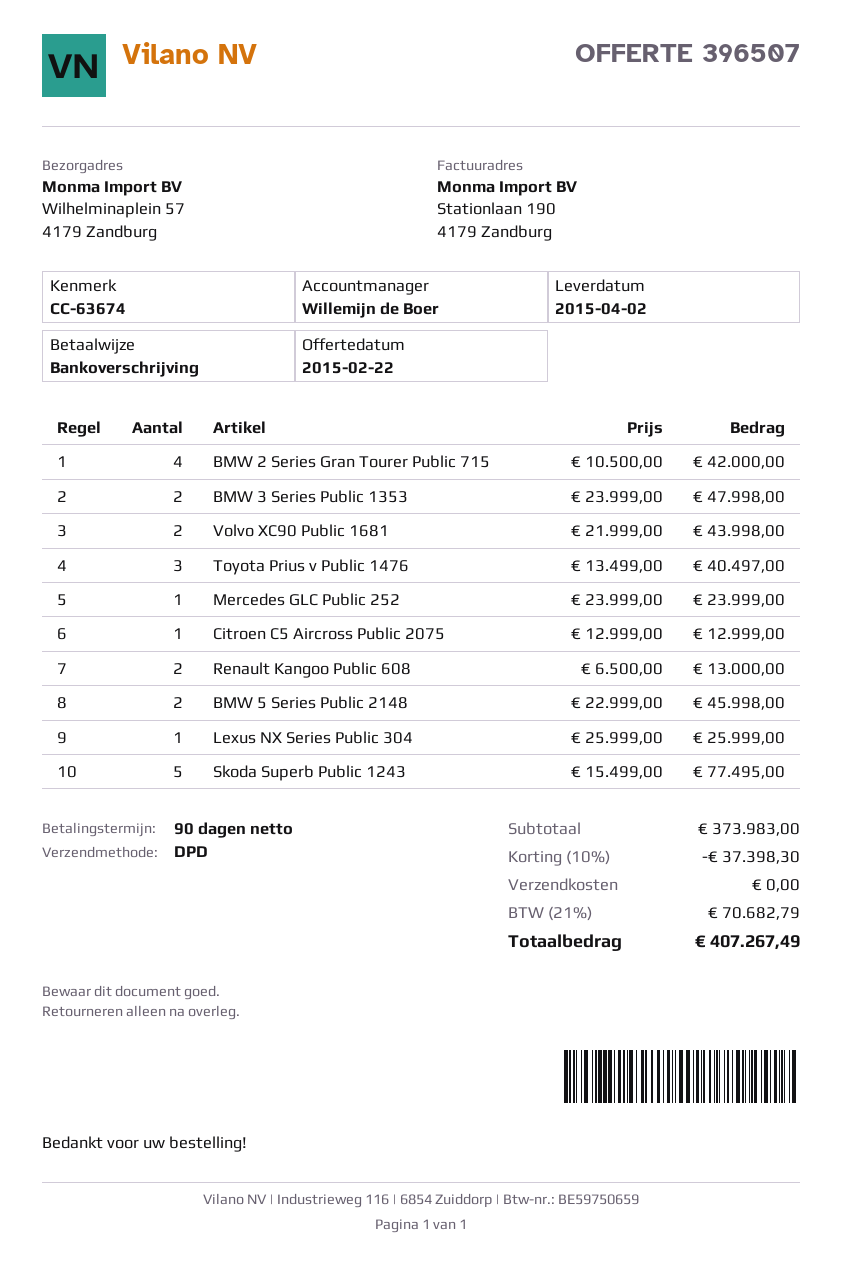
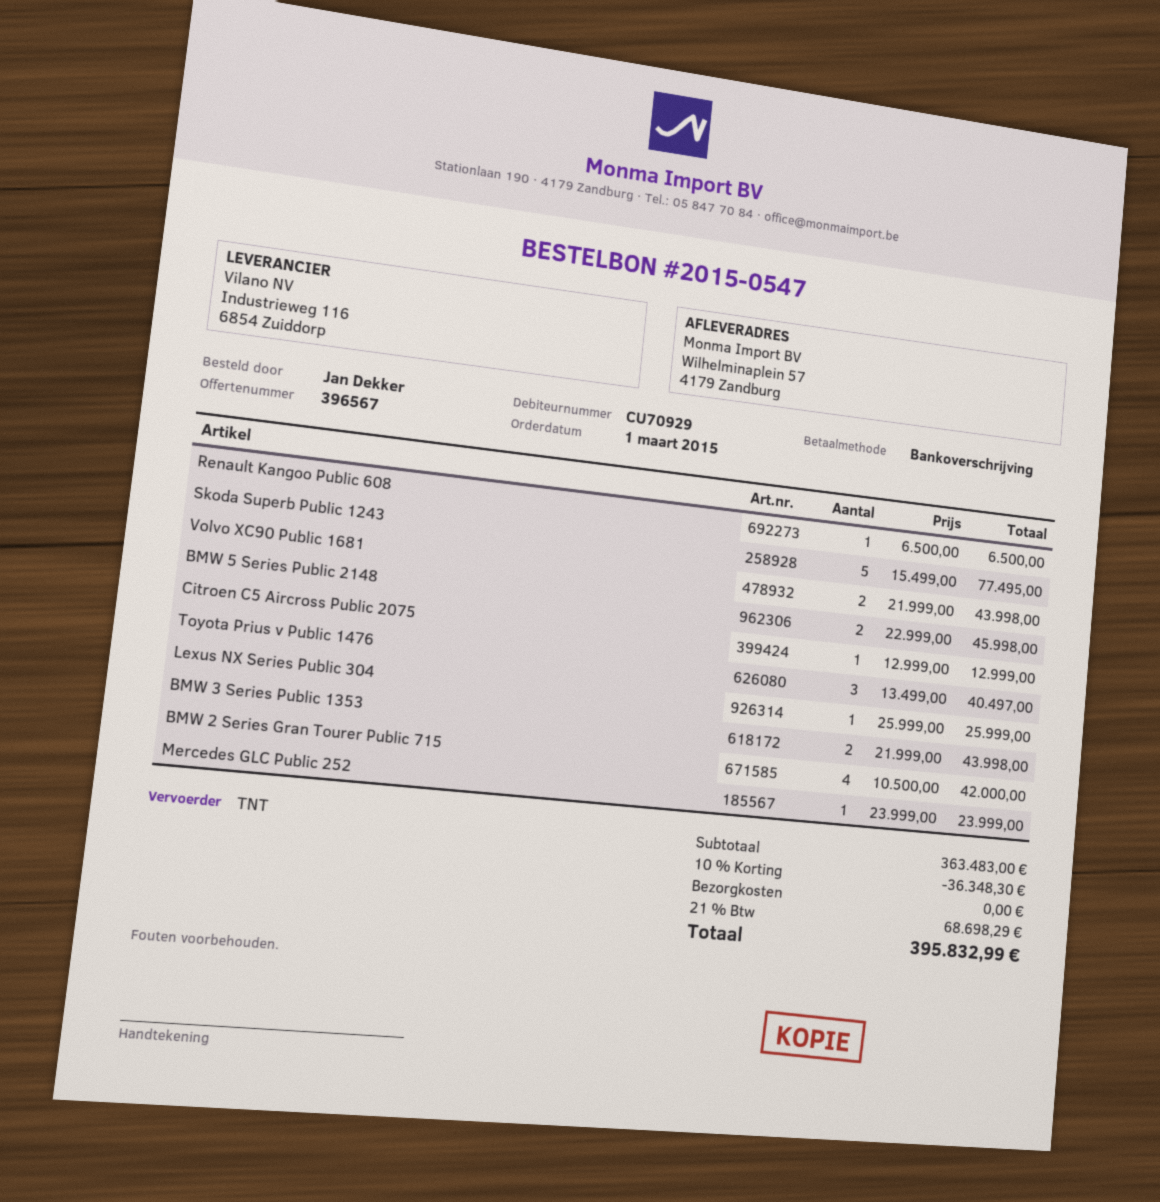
quote number: 396507 -> 396567
shipping method: DPD -> TNT
BMW 3 Series Public 1353: 2 x 23999.00 = 47998.00 -> 2 x 21999.00 = 43998.00
Renault Kangoo Public 608: 2 x 6500.00 = 13000.00 -> 1 x 6500.00 = 6500.00
subtotal: 373983.00 -> 363483.00
discount: 10% = 37398.30 -> 10% = 36348.30
tax: 21% = 70682.79 -> 21% = 68698.29
total: 407267.49 -> 395832.99

